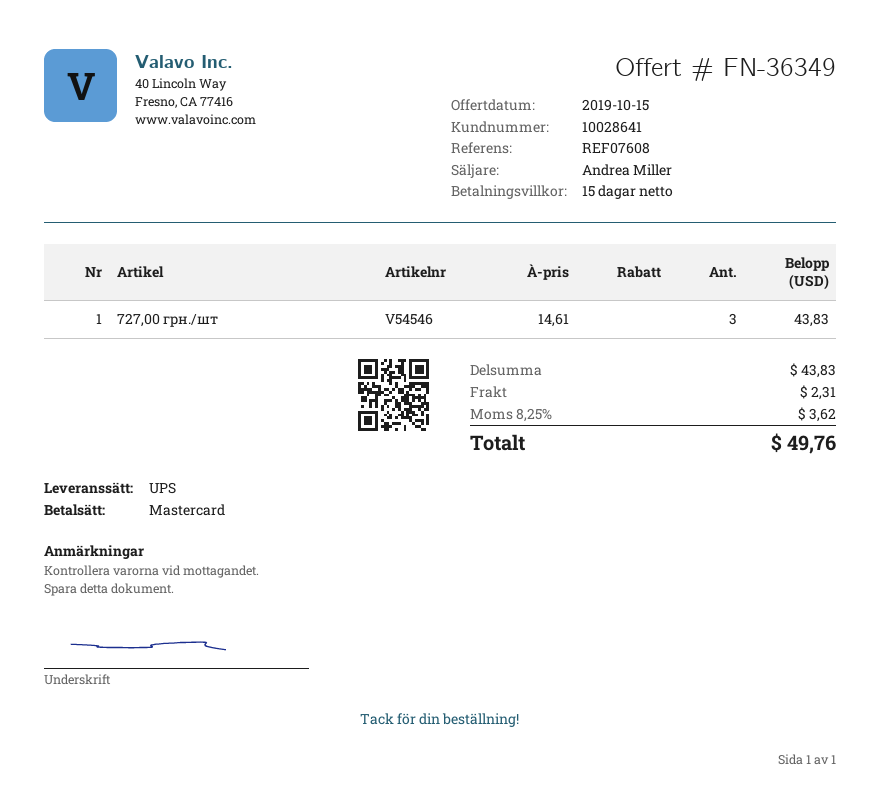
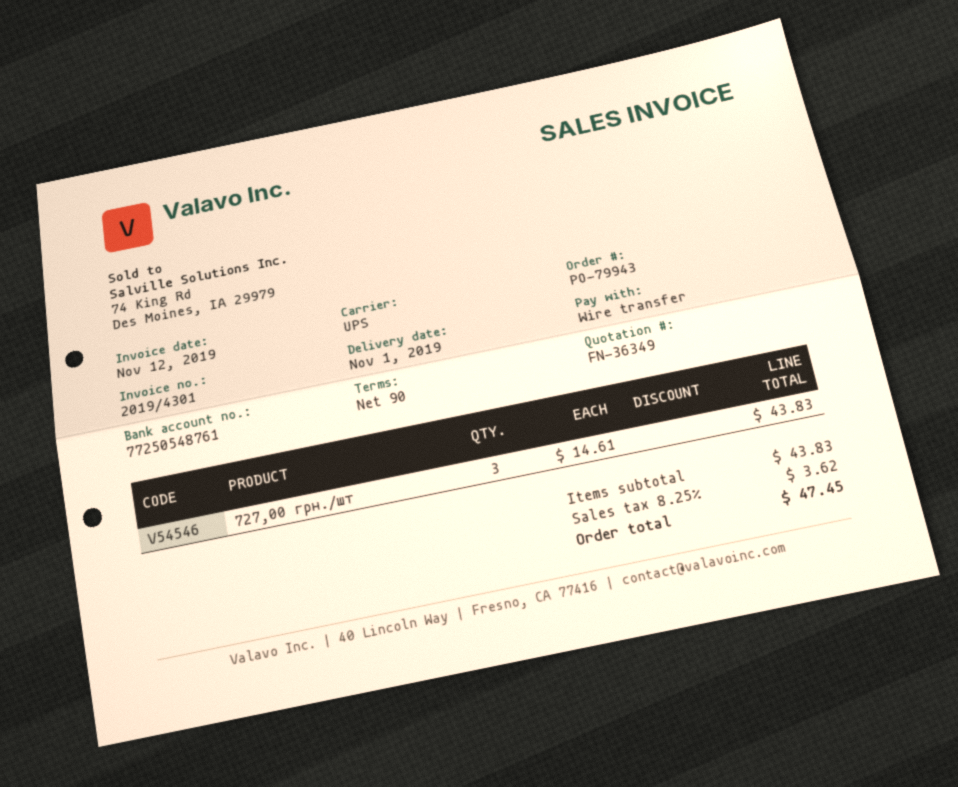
payment terms: 15 days -> 90 days
payment method: Mastercard -> bank transfer
shipping: 2.31 -> none
total: 49.76 -> 47.45

